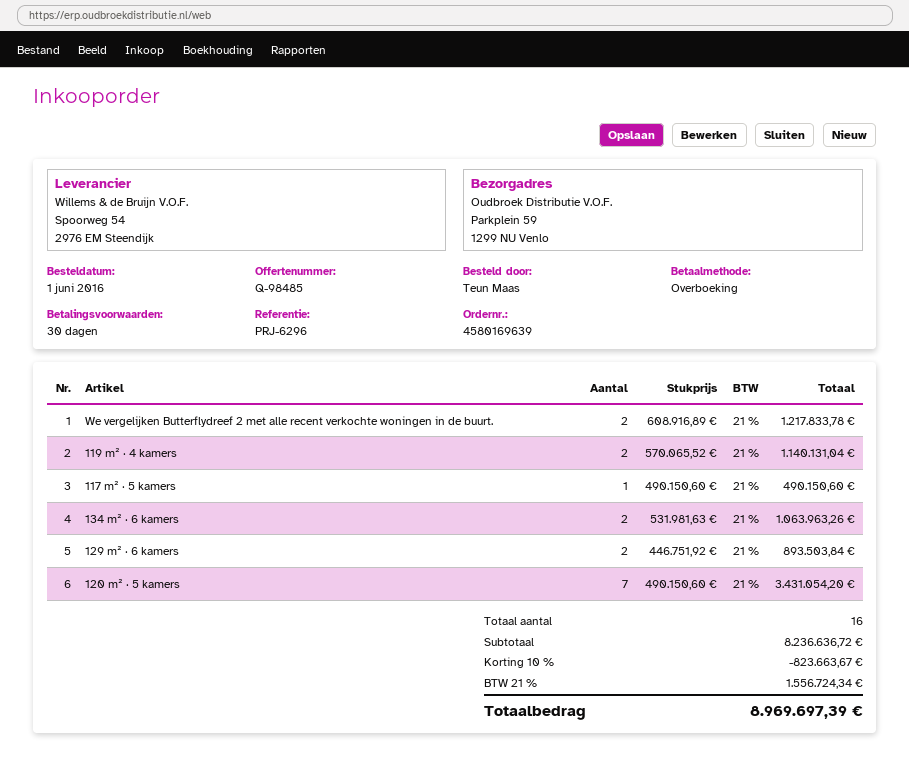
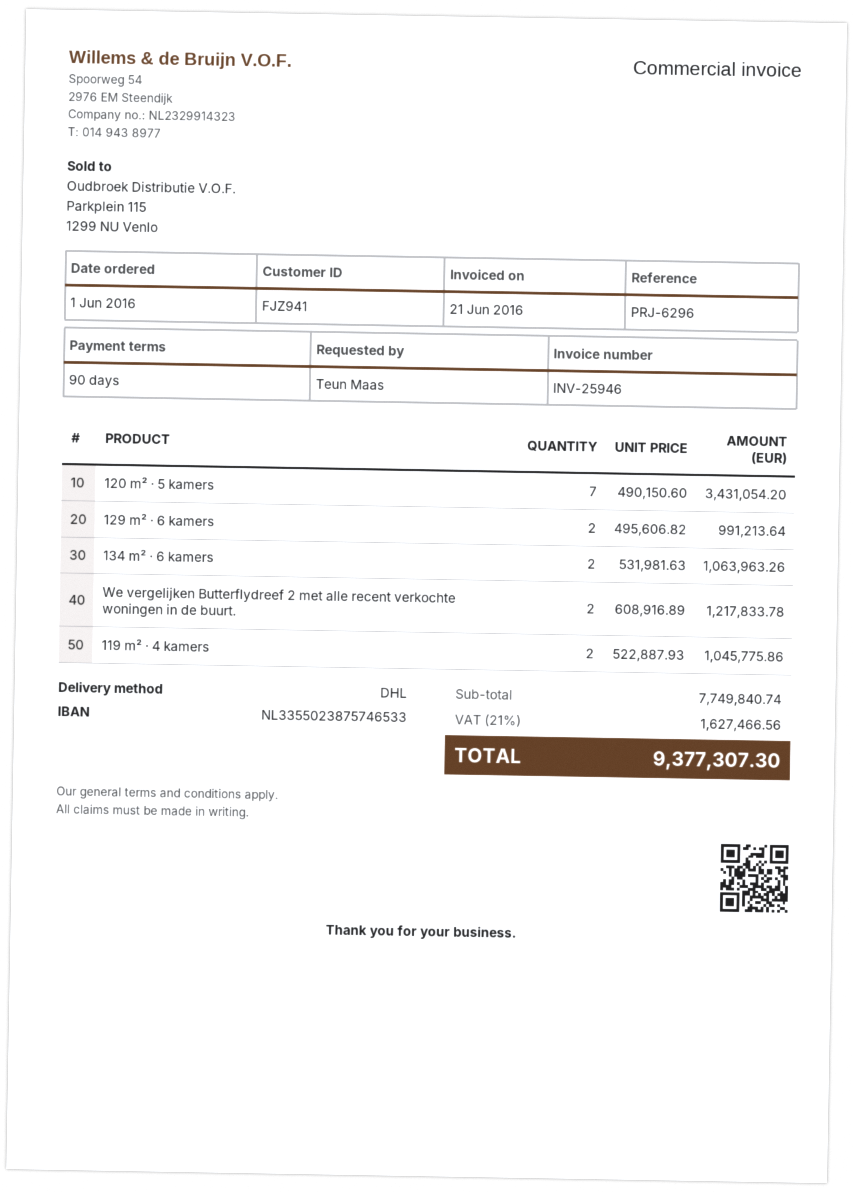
payment terms: 30 days -> 90 days
119 m² · 4 kamers: 2 x 570065.52 = 1140131.04 -> 2 x 522887.93 = 1045775.86
117 m² · 5 kamers: 1 x 490150.60 = 490150.60 -> none
129 m² · 6 kamers: 2 x 446751.92 = 893503.84 -> 2 x 495606.82 = 991213.64
subtotal: 8236636.72 -> 7749840.74
discount: 10% = 823663.67 -> none
tax: 21% = 1556724.34 -> 21% = 1627466.56
total: 8969697.39 -> 9377307.30

